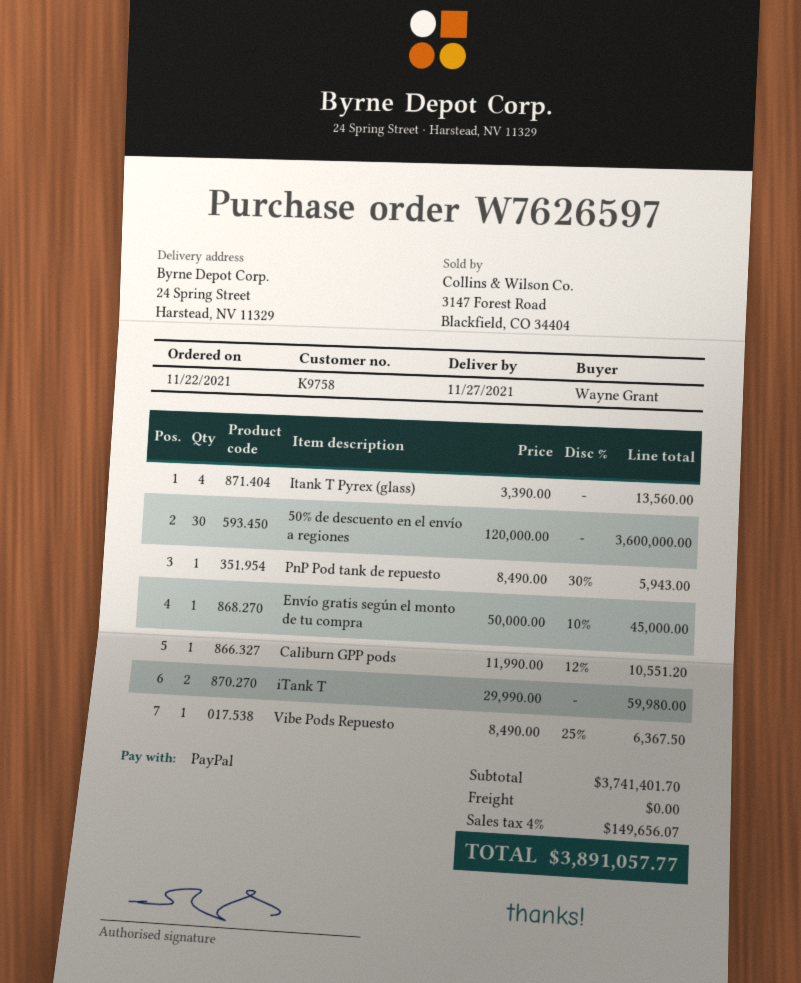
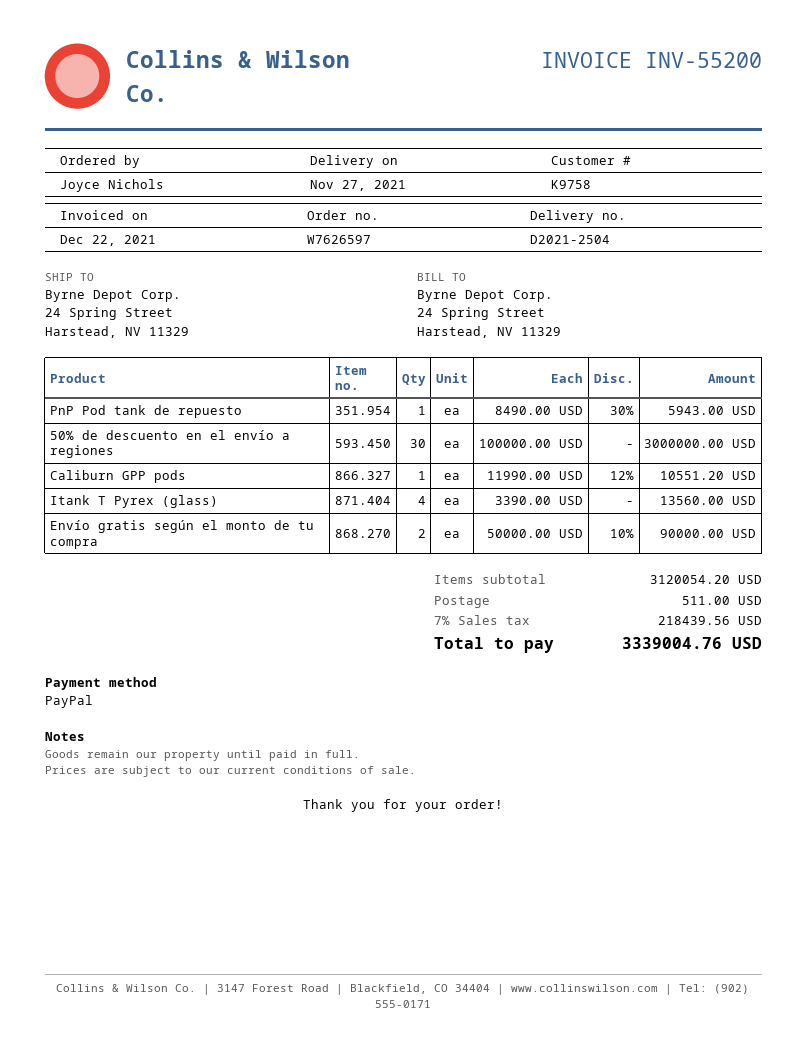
ordered by: Wayne Grant -> Joyce Nichols
50% de descuento en el envío a regiones: 30 x 120000.00 = 3600000.00 -> 30 x 100000.00 = 3000000.00
Envío gratis según el monto de tu compra: 1 x 50000.00 - 10% = 45000.00 -> 2 x 50000.00 - 10% = 90000.00
iTank T: 2 x 29990.00 = 59980.00 -> none
Vibe Pods Repuesto: 1 x 8490.00 - 25% = 6367.50 -> none
subtotal: 3741401.70 -> 3120054.20
shipping: 0.00 -> 511.00
tax: 4% = 149656.07 -> 7% = 218439.56
total: 3891057.77 -> 3339004.76

